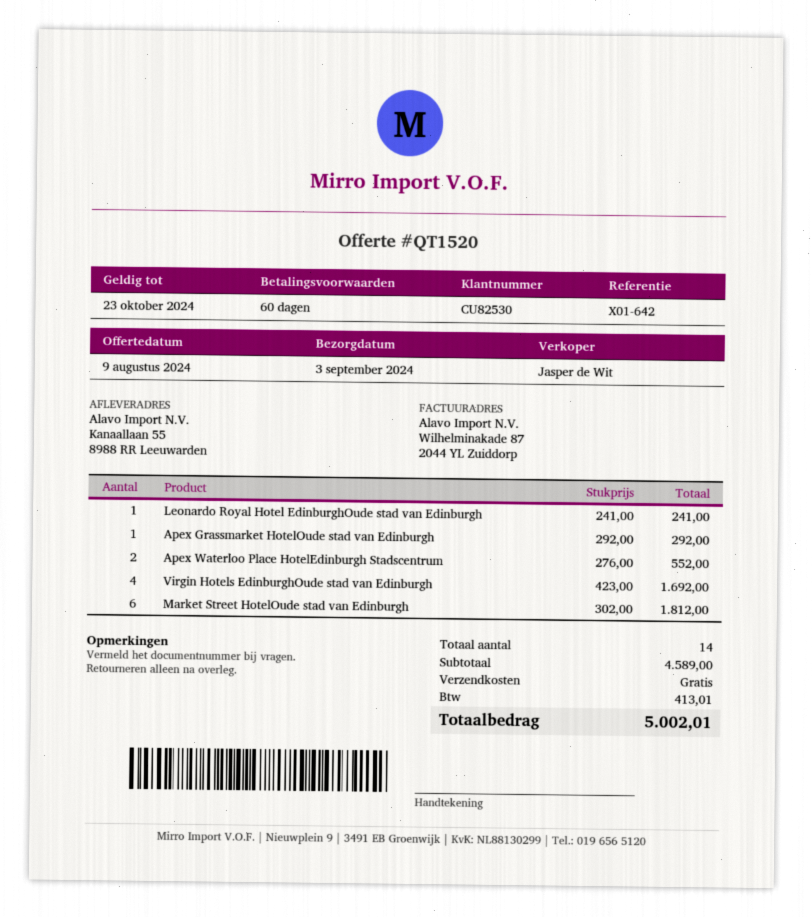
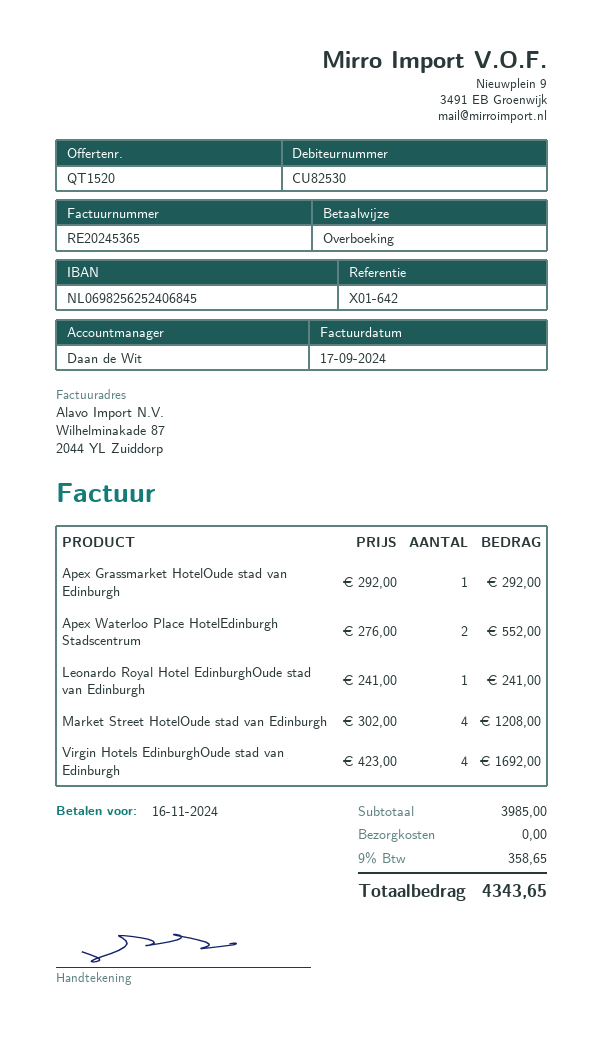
sales rep: Jasper de Wit -> Daan de Wit
Market Street HotelOude stad van Edinburgh: 6 x 302.00 = 1812.00 -> 4 x 302.00 = 1208.00
subtotal: 4589.00 -> 3985.00
tax: 413.01 -> 358.65
total: 5002.01 -> 4343.65

